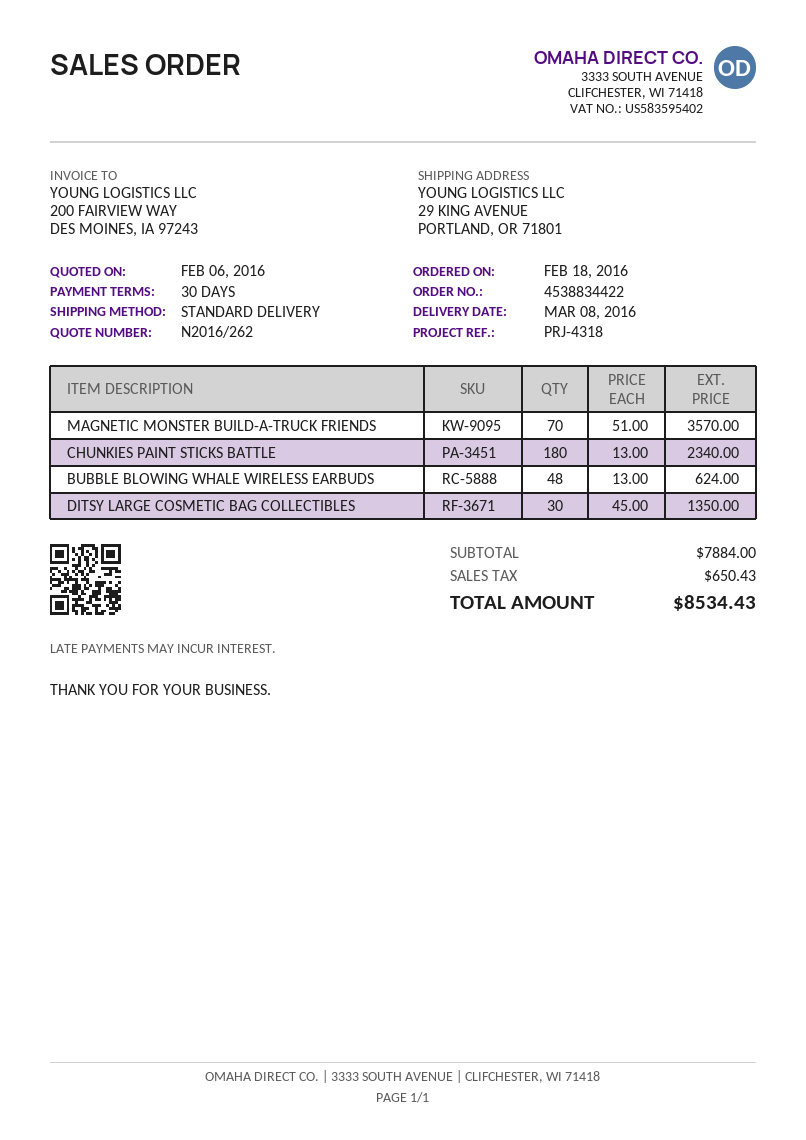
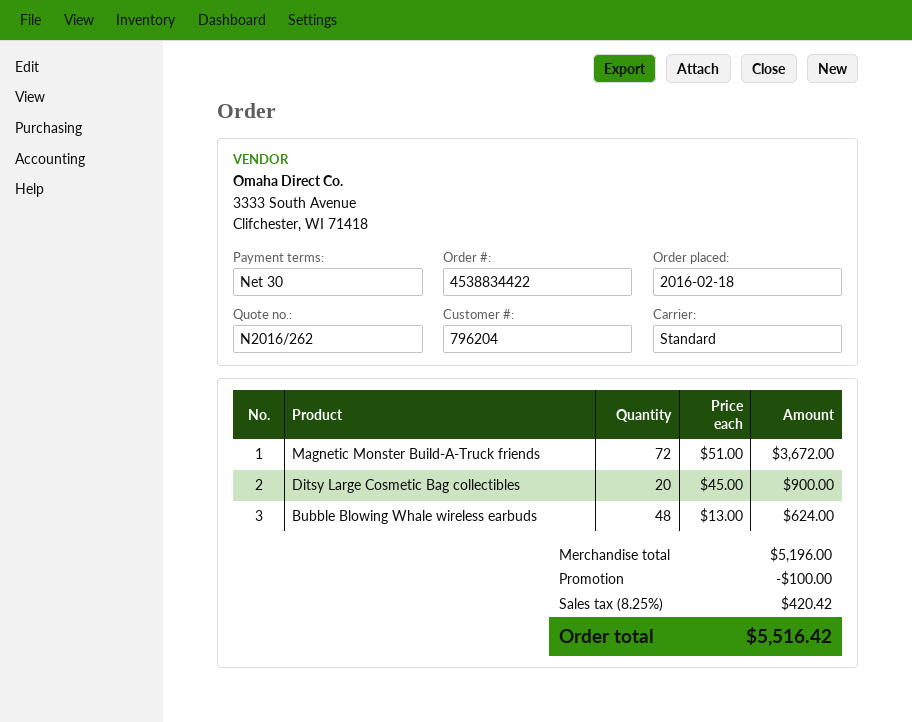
MAGNETIC MONSTER BUILD-A-TRUCK FRIENDS: 70 x 51.00 = 3570.00 -> 72 x 51.00 = 3672.00
CHUNKIES PAINT STICKS BATTLE: 180 x 13.00 = 2340.00 -> none
DITSY LARGE COSMETIC BAG COLLECTIBLES: 30 x 45.00 = 1350.00 -> 20 x 45.00 = 900.00
subtotal: 7884.00 -> 5196.00
discount: none -> 100.00
tax: 650.43 -> 420.42
total: 8534.43 -> 5516.42

